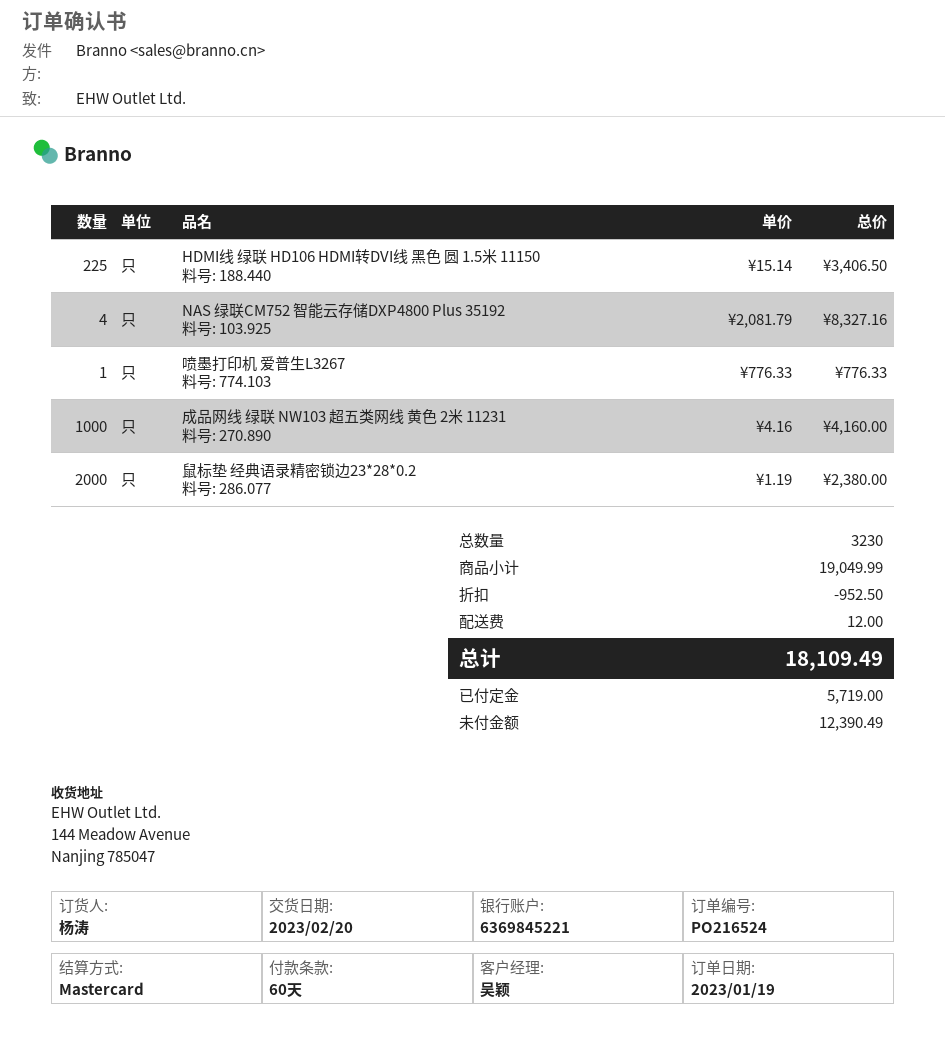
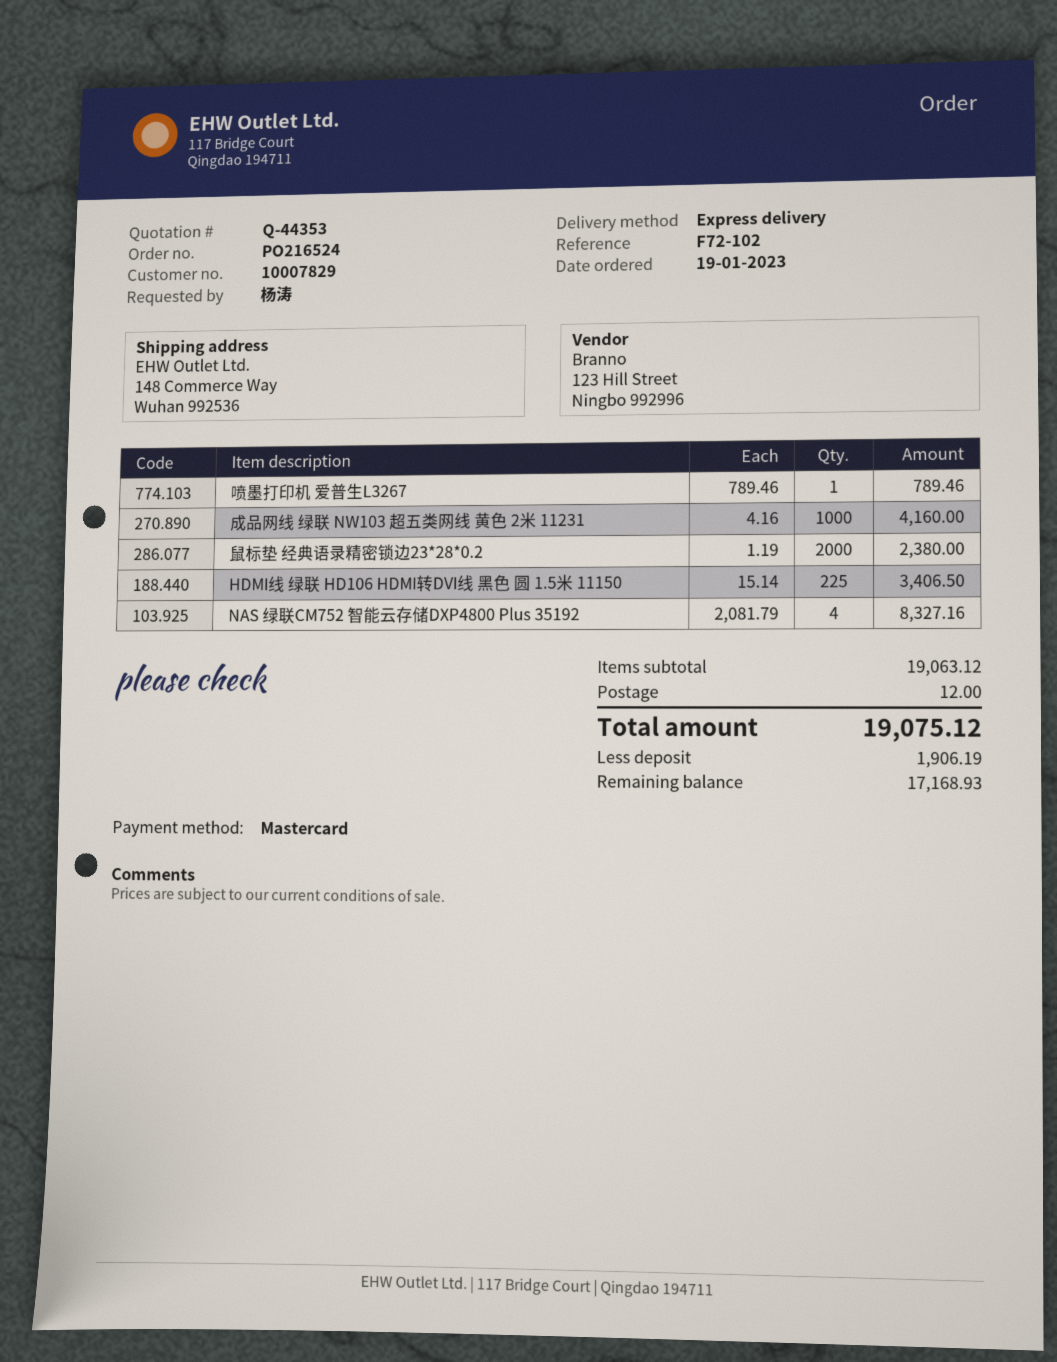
ship to: 144 Meadow Avenue, Nanjing 785047 -> 148 Commerce Way, Wuhan 992536
喷墨打印机 爱普生L3267: 1 x 776.33 = 776.33 -> 1 x 789.46 = 789.46
subtotal: 19049.99 -> 19063.12
discount: 952.50 -> none
total: 18109.49 -> 19075.12
deposit: 5719.00 -> 1906.19
balance: 12390.49 -> 17168.93

